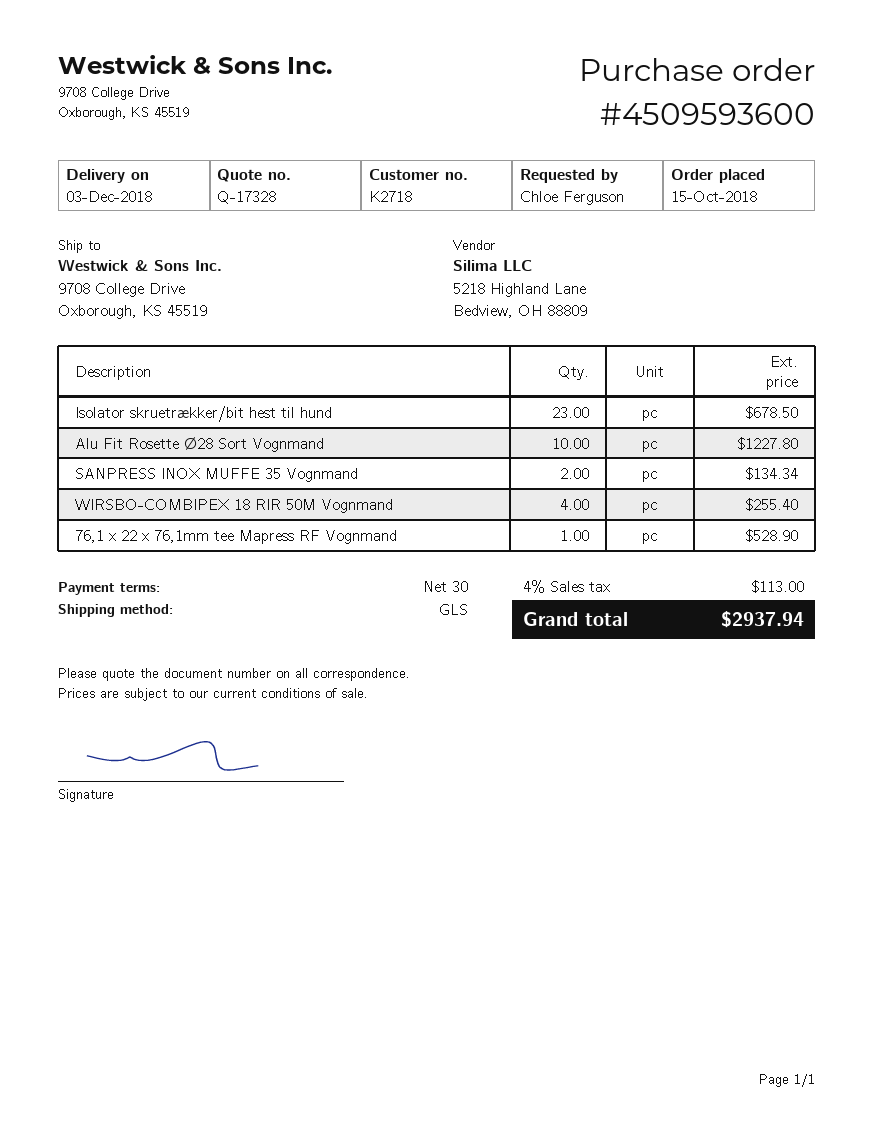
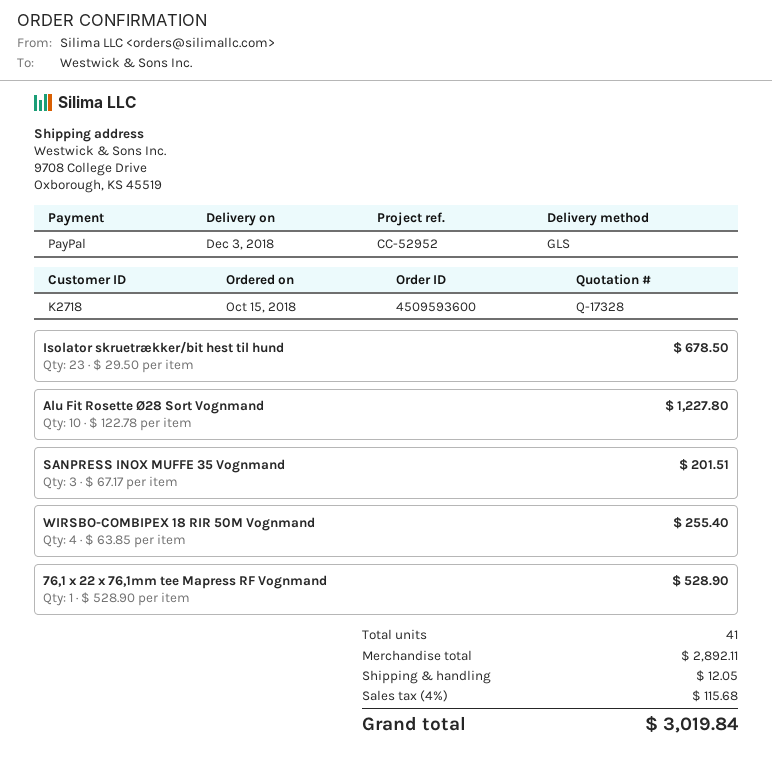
SANPRESS INOX MUFFE 35 Vognmand: 2 for 134.34 -> 3 for 201.51
shipping: none -> 12.05
tax: 4% = 113.00 -> 4% = 115.68
total: 2937.94 -> 3019.84

